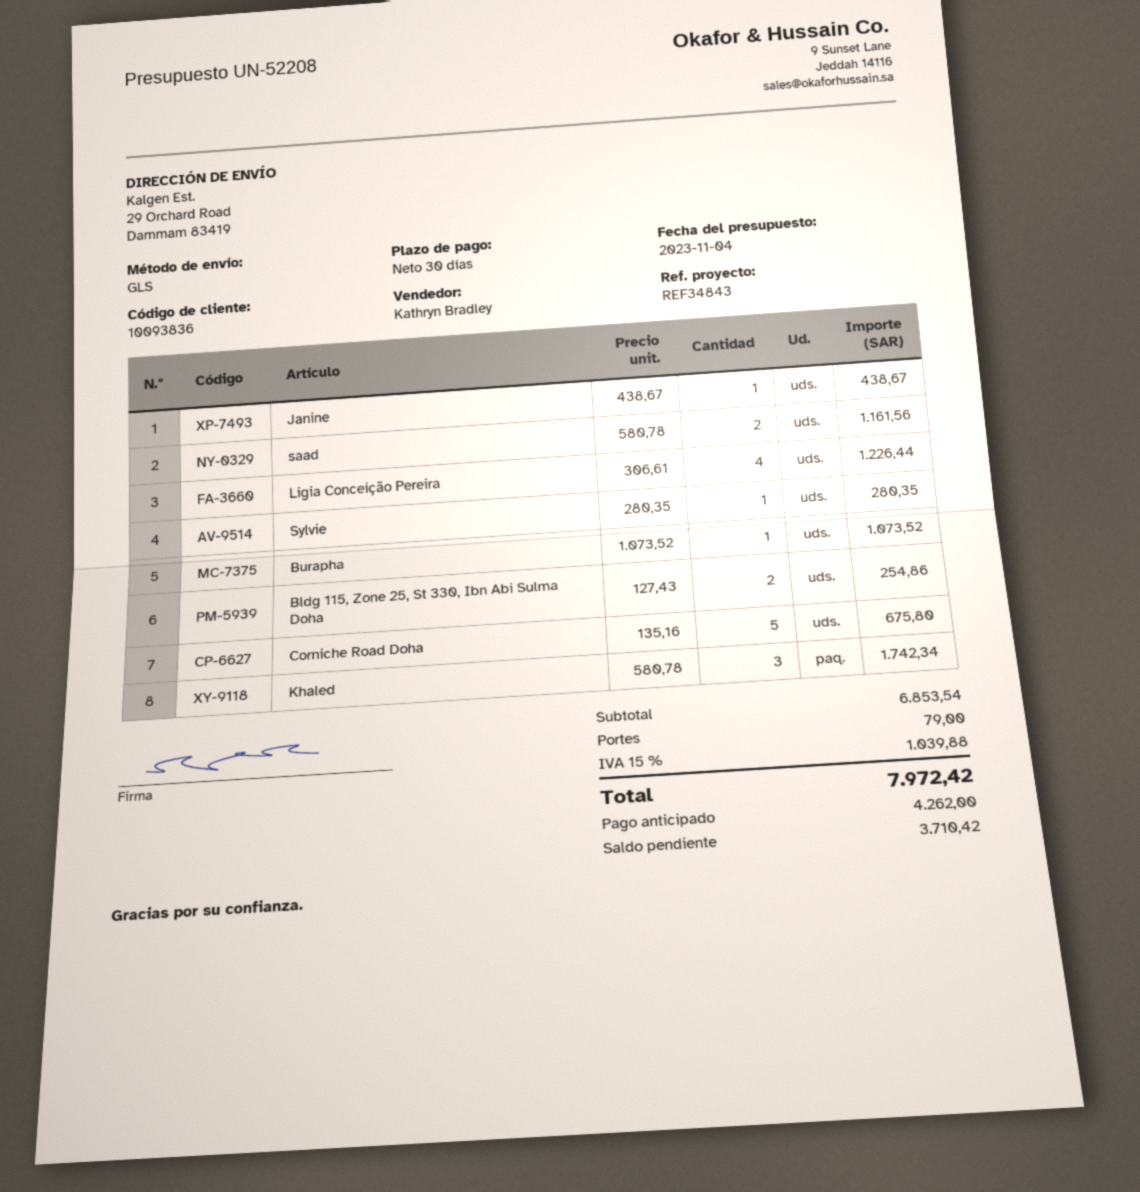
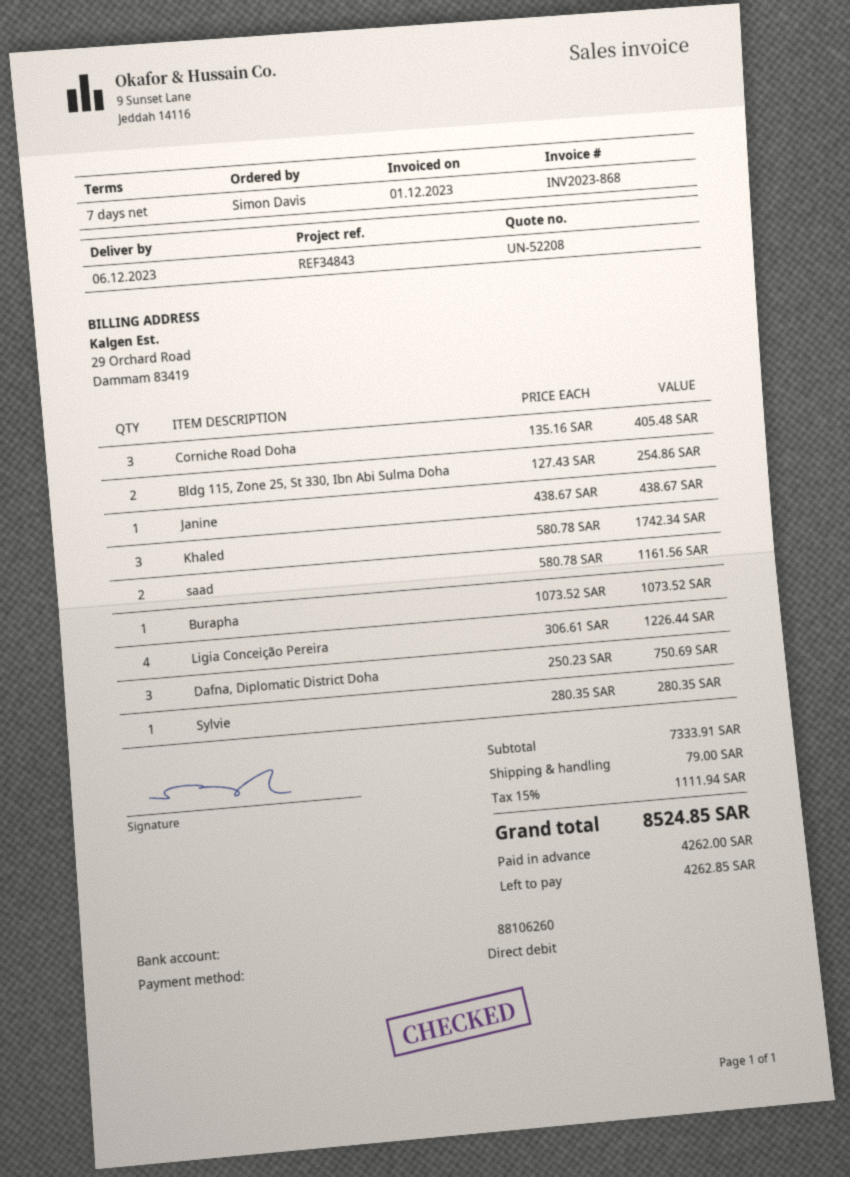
payment terms: 30 days -> 7 days
Corniche Road Doha: 5 x 135.16 = 675.80 -> 3 x 135.16 = 405.48
Dafna, Diplomatic District Doha: none -> 3 x 250.23 = 750.69
subtotal: 6853.54 -> 7333.91
tax: 15% = 1039.88 -> 15% = 1111.94
total: 7972.42 -> 8524.85
balance: 3710.42 -> 4262.85

